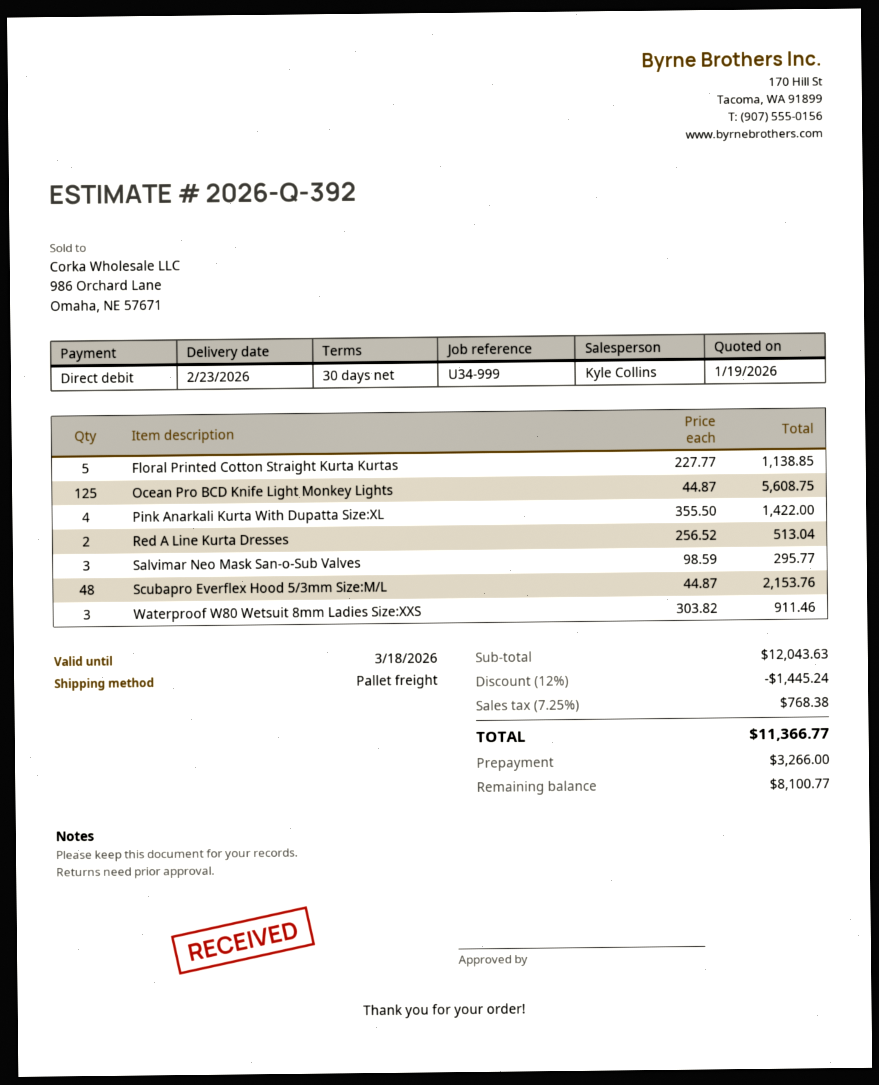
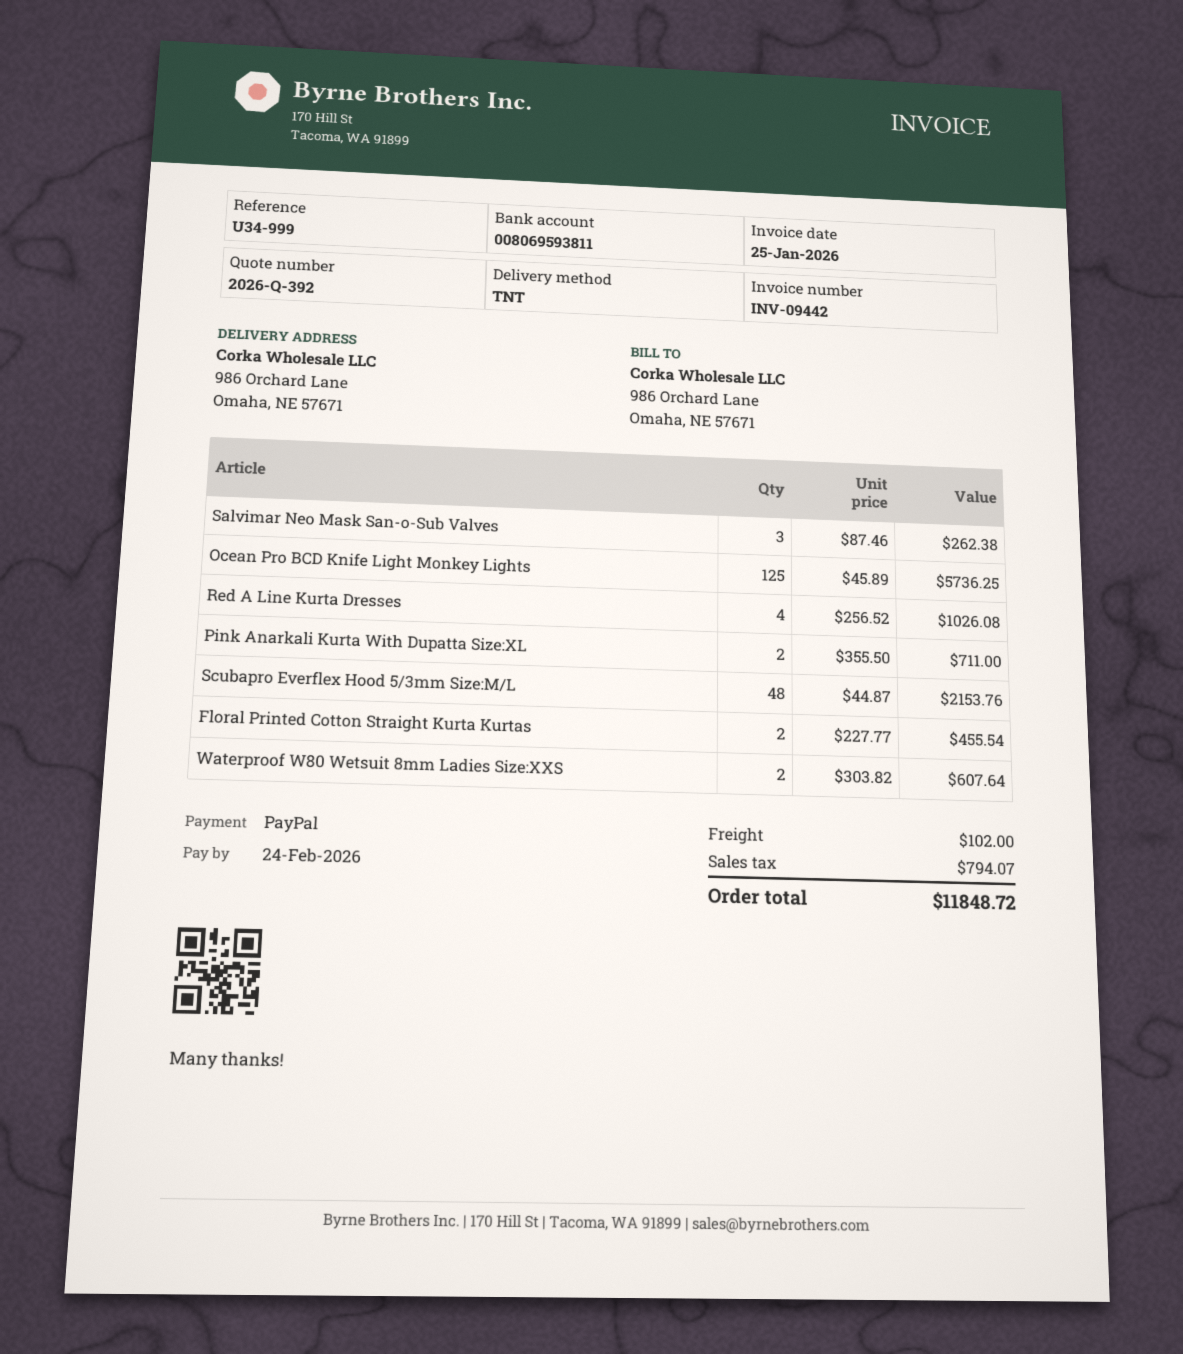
payment method: direct debit -> PayPal
shipping method: pallet freight -> TNT
Floral Printed Cotton Straight Kurta Kurtas: 5 x 227.77 = 1138.85 -> 2 x 227.77 = 455.54
Ocean Pro BCD Knife Light Monkey Lights: 125 x 44.87 = 5608.75 -> 125 x 45.89 = 5736.25
Pink Anarkali Kurta With Dupatta Size:XL: 4 x 355.50 = 1422.00 -> 2 x 355.50 = 711.00
Red A Line Kurta Dresses: 2 x 256.52 = 513.04 -> 4 x 256.52 = 1026.08
Salvimar Neo Mask San-o-Sub Valves: 3 x 98.59 = 295.77 -> 3 x 87.46 = 262.38
Waterproof W80 Wetsuit 8mm Ladies Size:XXS: 3 x 303.82 = 911.46 -> 2 x 303.82 = 607.64
discount: 12% = 1445.24 -> none
shipping: none -> 102.00
tax: 768.38 -> 794.07
total: 11366.77 -> 11848.72

